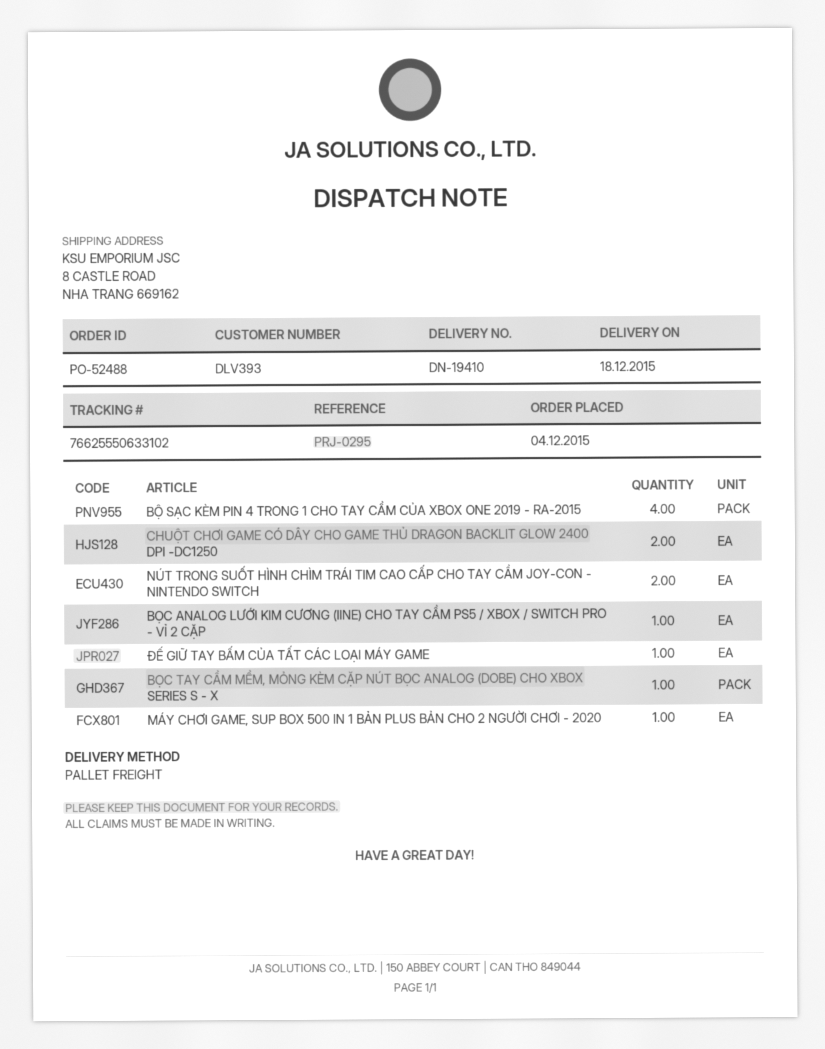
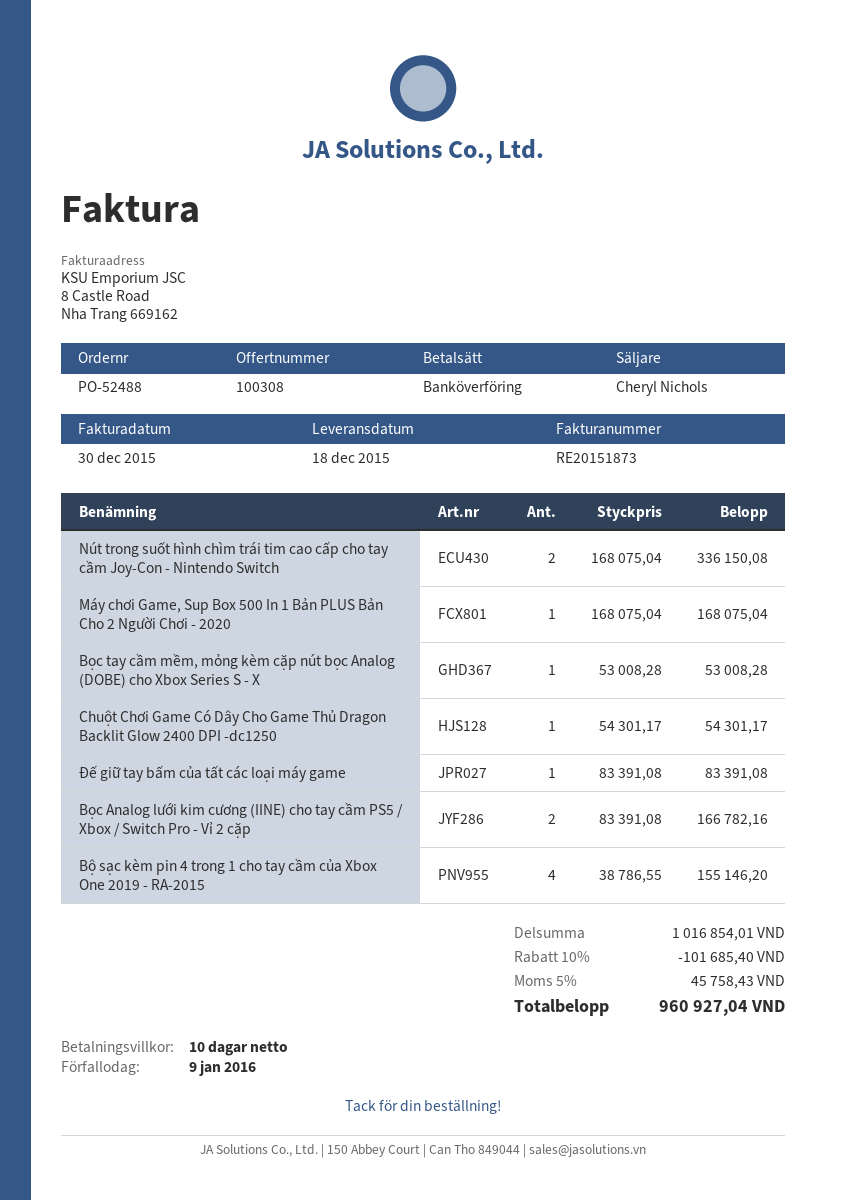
CHUỘT CHƠI GAME CÓ DÂY CHO GAME THỦ DRAGON BACKLIT GLOW 2400 DPI -DC1250: 2 -> 1
BỌC ANALOG LƯỚI KIM CƯƠNG (IINE) CHO TAY CẦM PS5 / XBOX / SWITCH PRO - VỈ 2 CẶP: 1 -> 2

